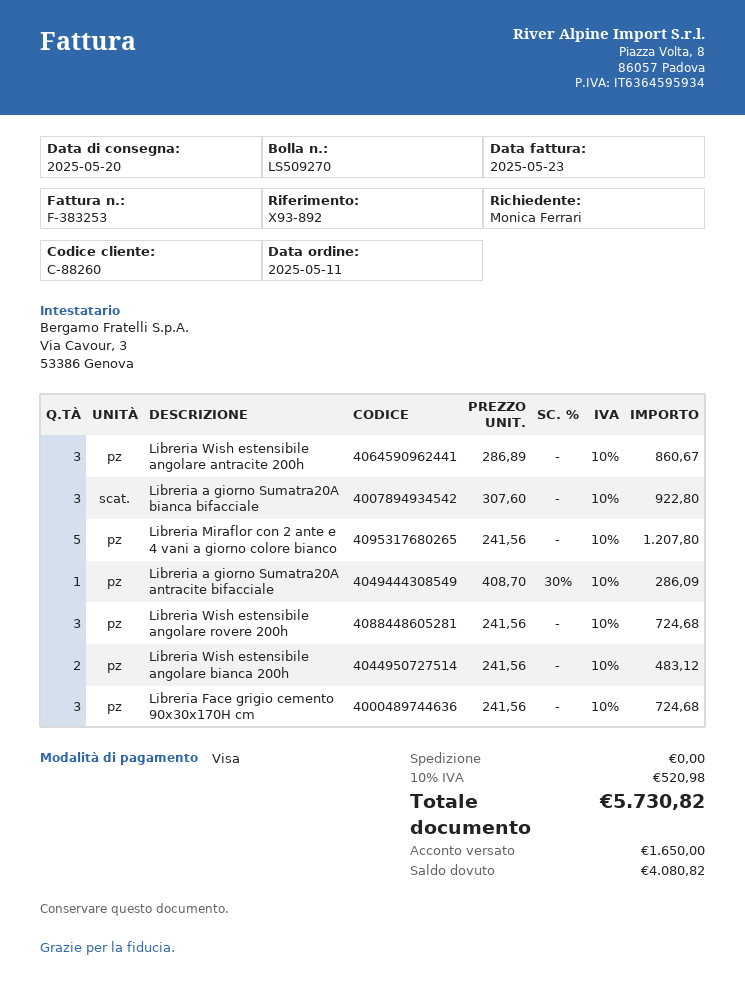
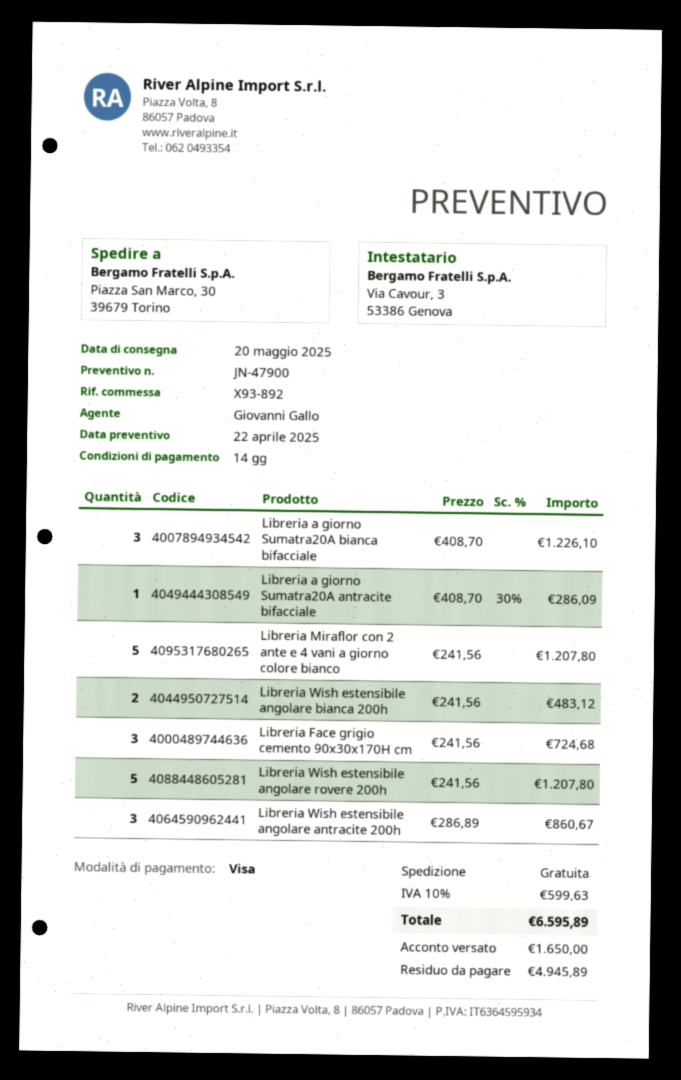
Libreria a giorno Sumatra20A bianca bifacciale: 3 x 307.60 = 922.80 -> 3 x 408.70 = 1226.10
Libreria Wish estensibile angolare rovere 200h: 3 x 241.56 = 724.68 -> 5 x 241.56 = 1207.80
tax: 10% = 520.98 -> 10% = 599.63
total: 5730.82 -> 6595.89
balance: 4080.82 -> 4945.89

